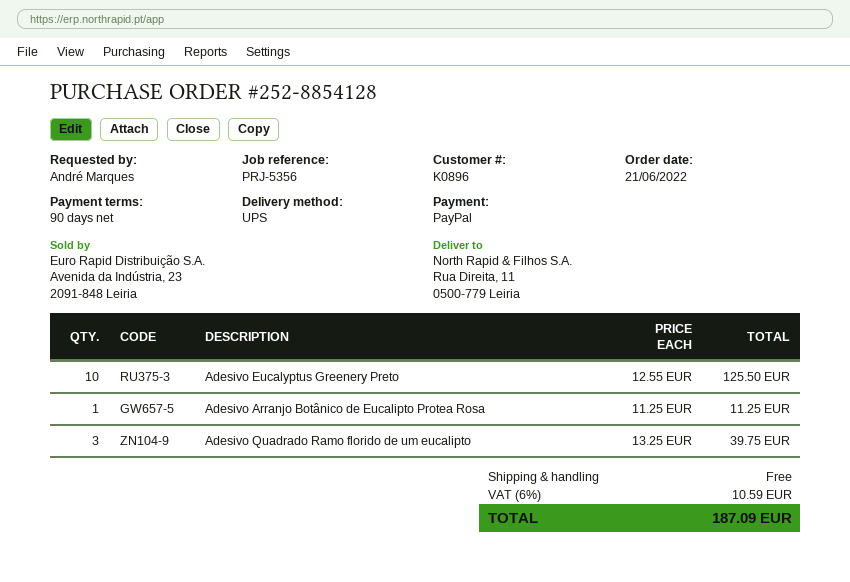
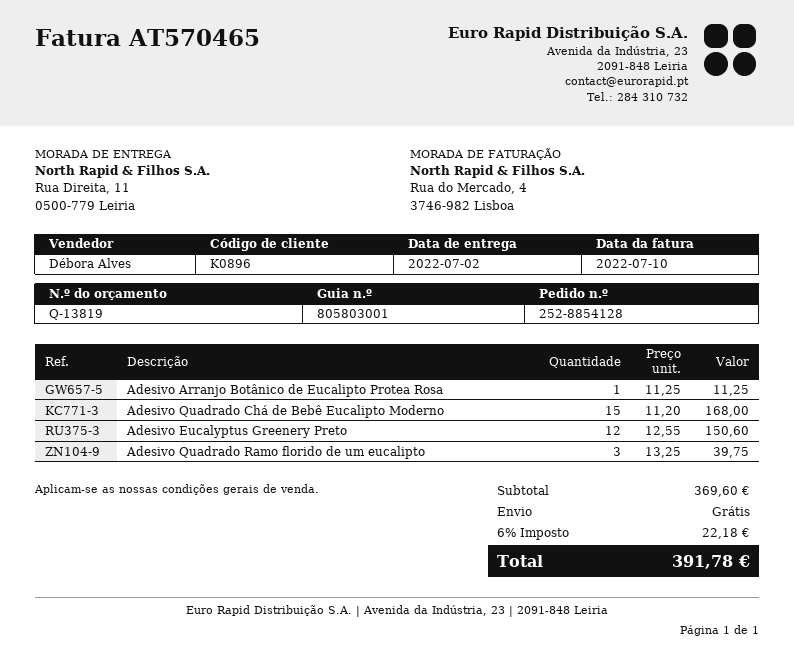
Adesivo Eucalyptus Greenery Preto: 10 x 12.55 = 125.50 -> 12 x 12.55 = 150.60
Adesivo Quadrado Chá de Bebê Eucalipto Moderno: none -> 15 x 11.20 = 168.00
tax: 6% = 10.59 -> 6% = 22.18
total: 187.09 -> 391.78

